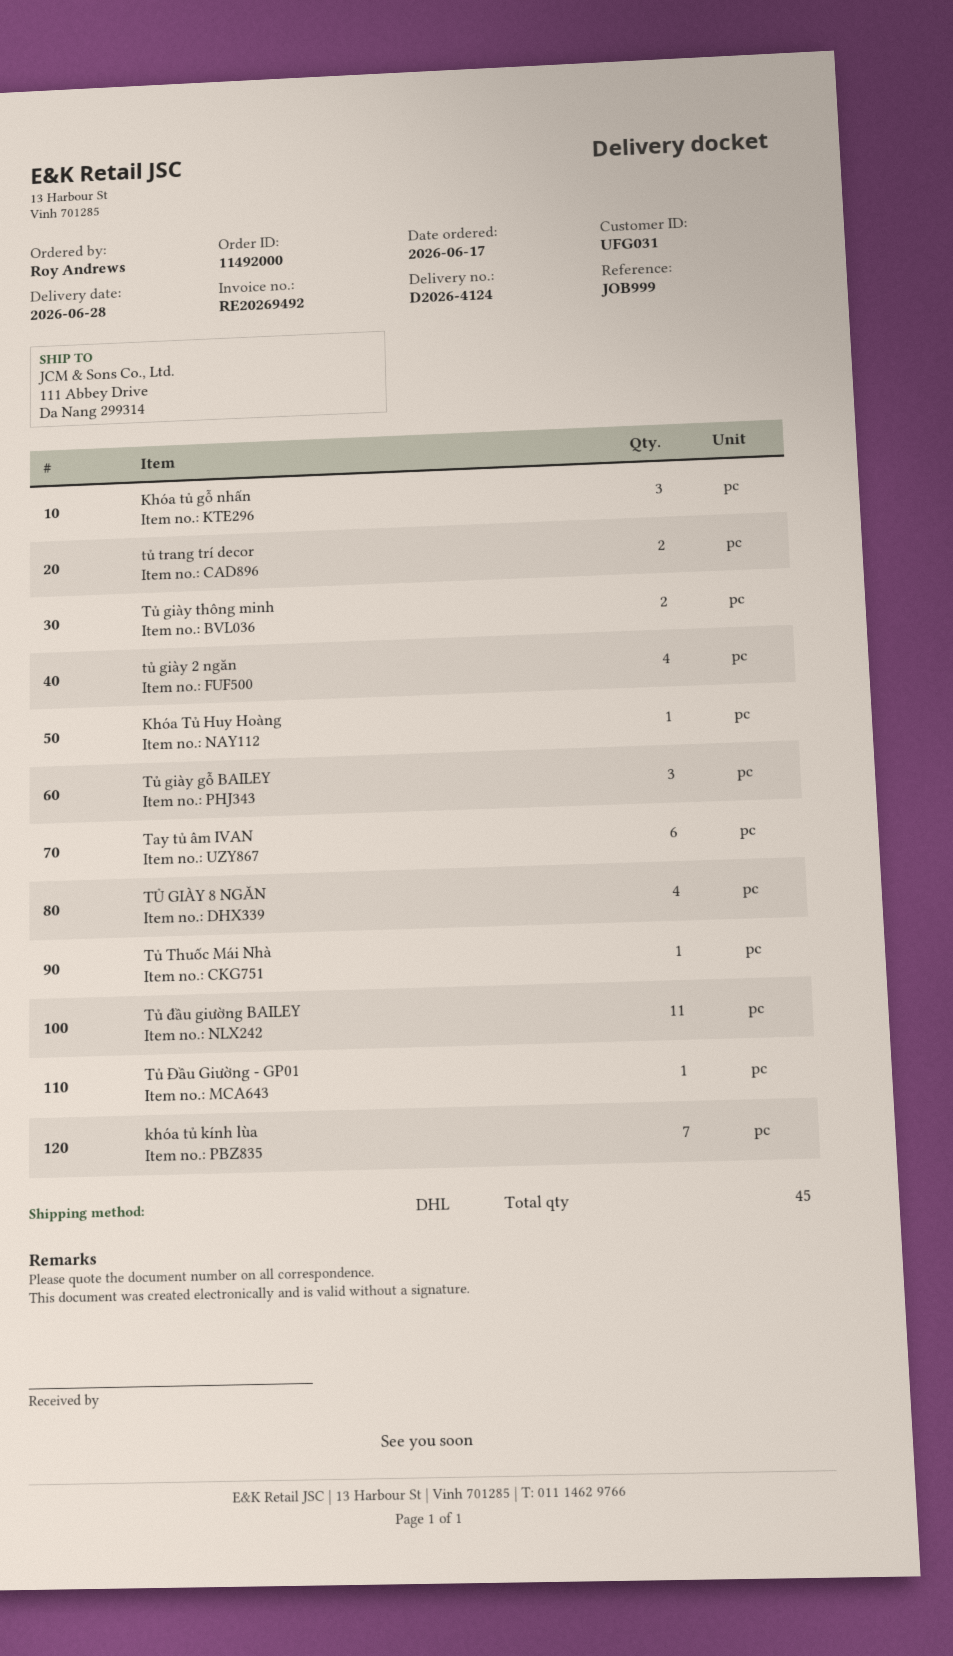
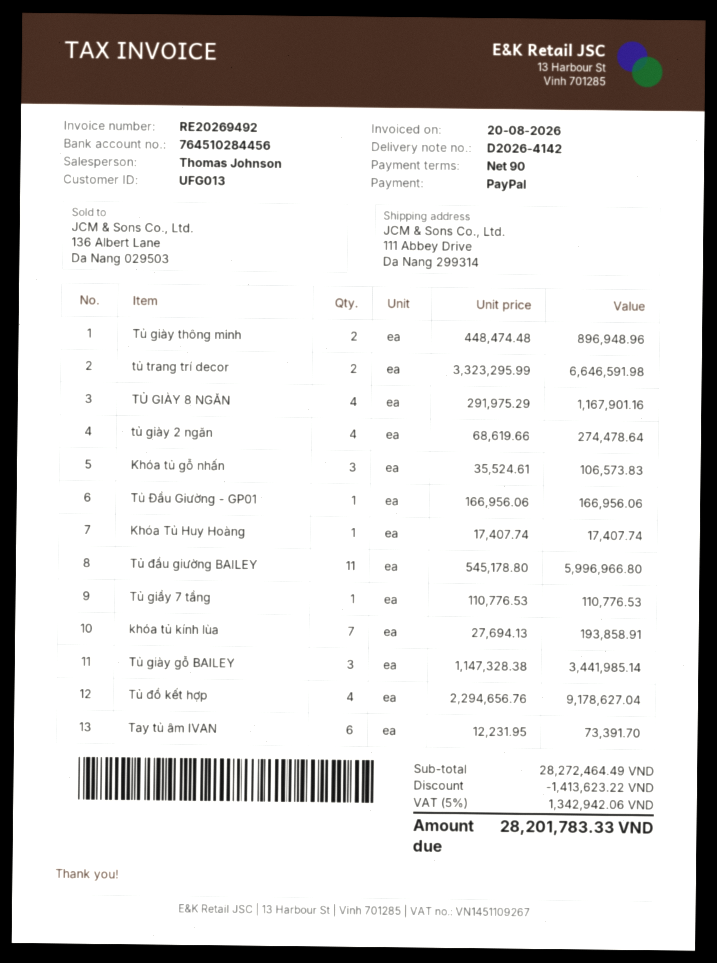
delivery note number: D2026-4124 -> D2026-4142
customer number: UFG031 -> UFG013
Tủ Thuốc Mái Nhà: 1 -> none
Tủ giầy 7 tầng: none -> 1
Tủ đồ kết hợp: none -> 4

